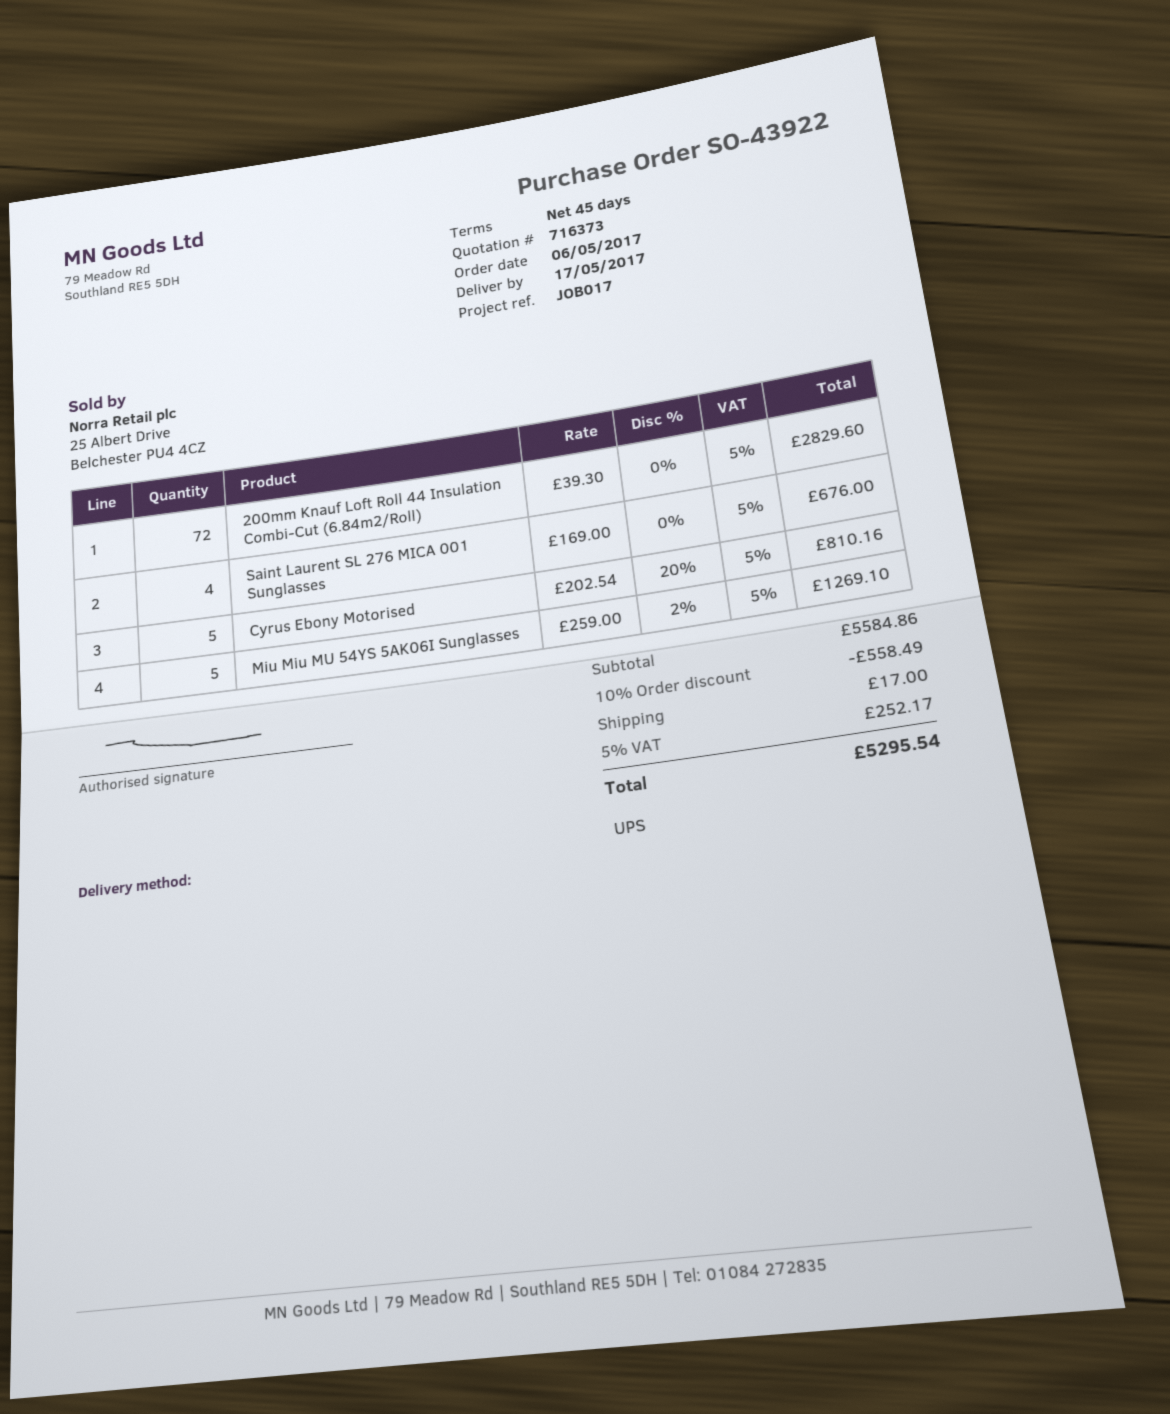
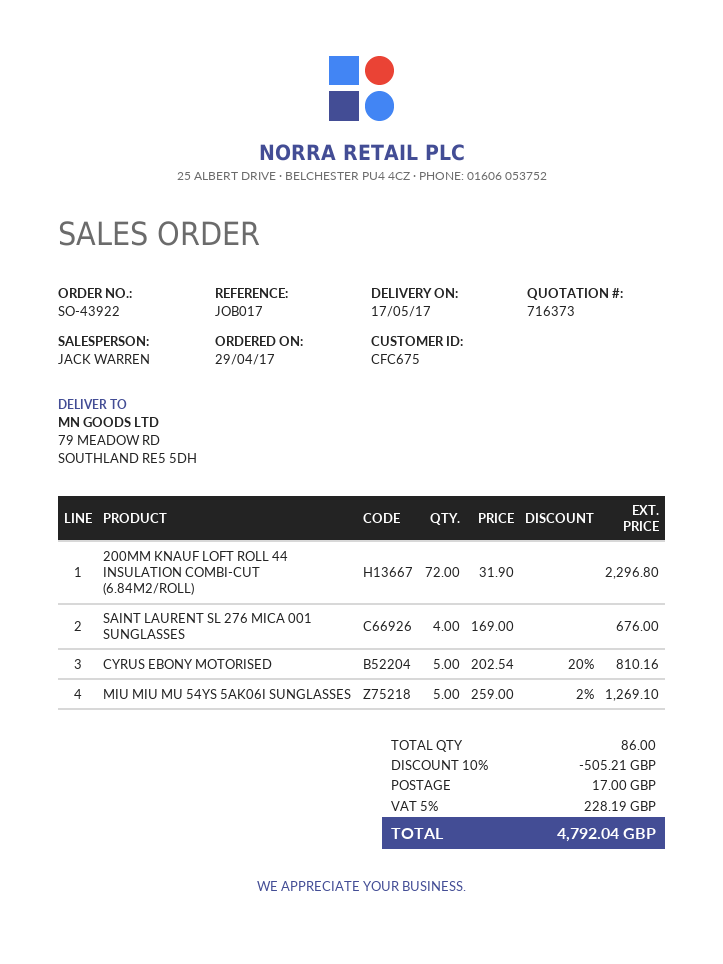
order date: 2017-05-06 -> 2017-04-29
200mm Knauf Loft Roll 44 Insulation Combi-Cut (6.84m2/Roll): 72 x 39.30 = 2829.60 -> 72 x 31.90 = 2296.80
discount: 10% = 558.49 -> 10% = 505.21
tax: 5% = 252.17 -> 5% = 228.19
total: 5295.54 -> 4792.04

